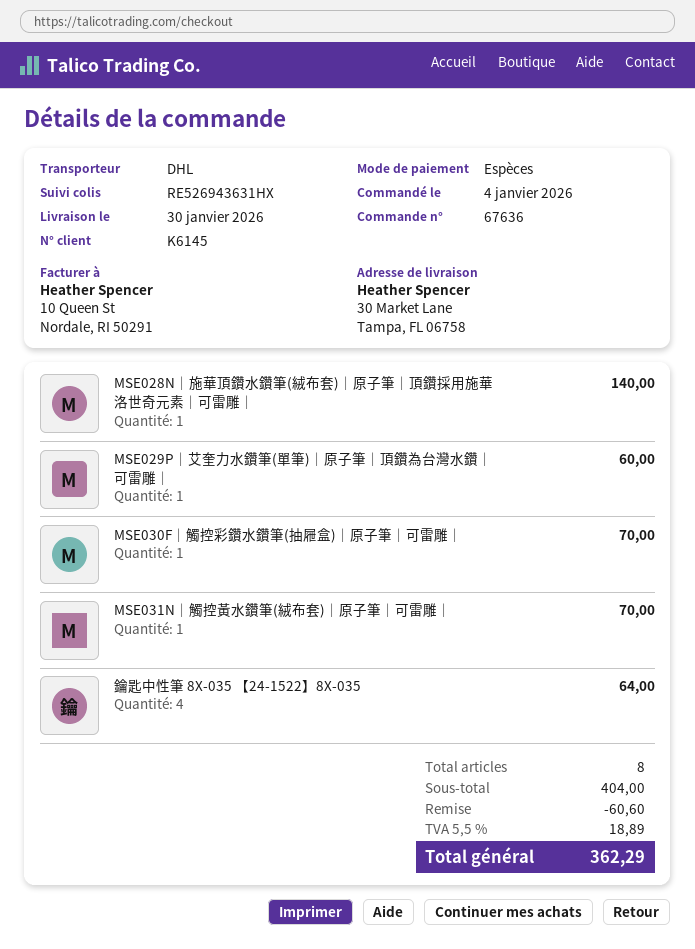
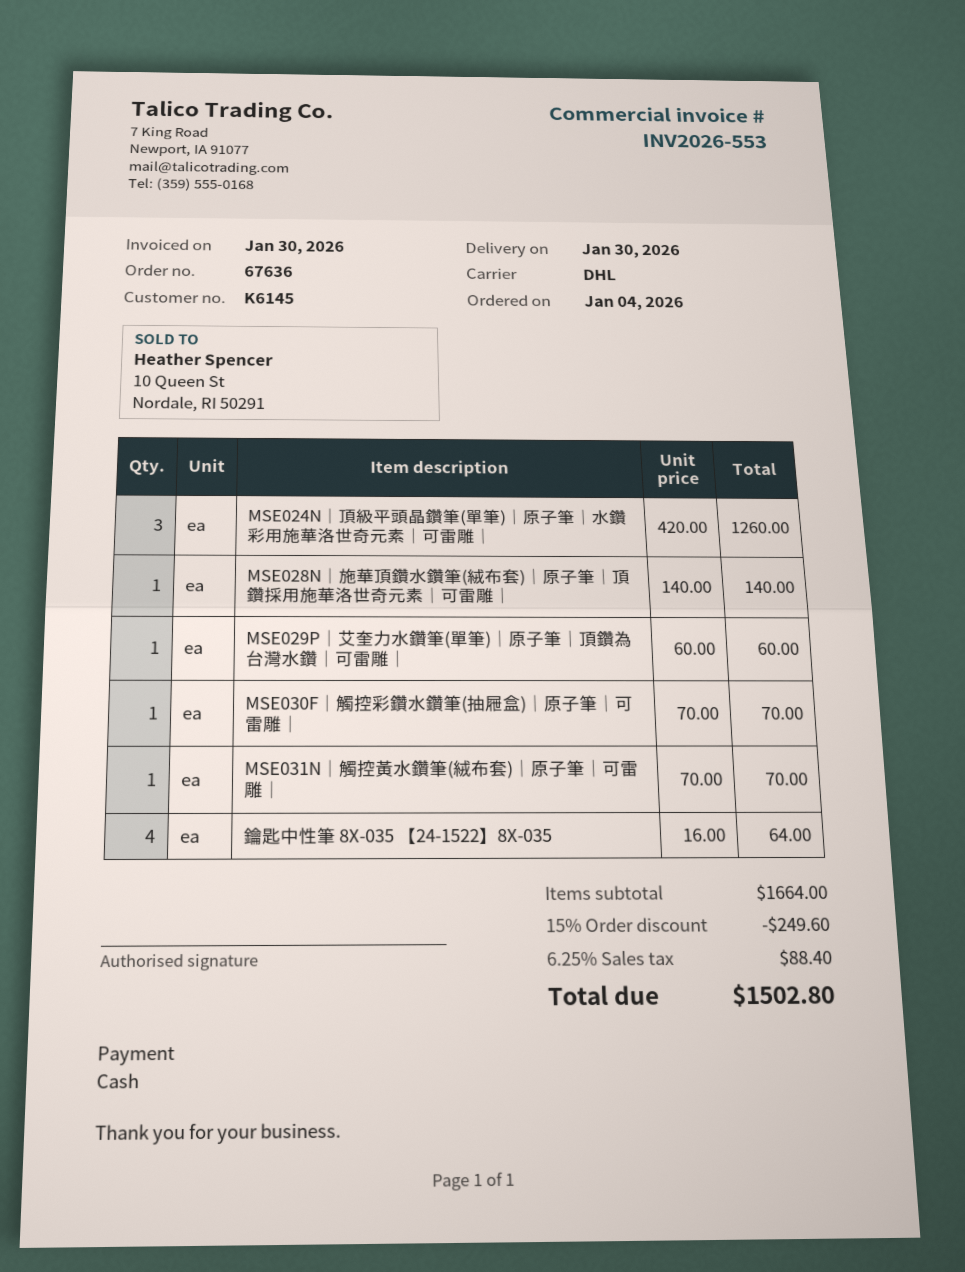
MSE024N│頂級平頭晶鑽筆(單筆)│原子筆│水鑽彩用施華洛世奇元素│可雷雕│: none -> 3 for 1260.00
subtotal: 404.00 -> 1664.00
discount: 60.60 -> 249.60
tax: 5.5% = 18.89 -> 6.25% = 88.40
total: 362.29 -> 1502.80

